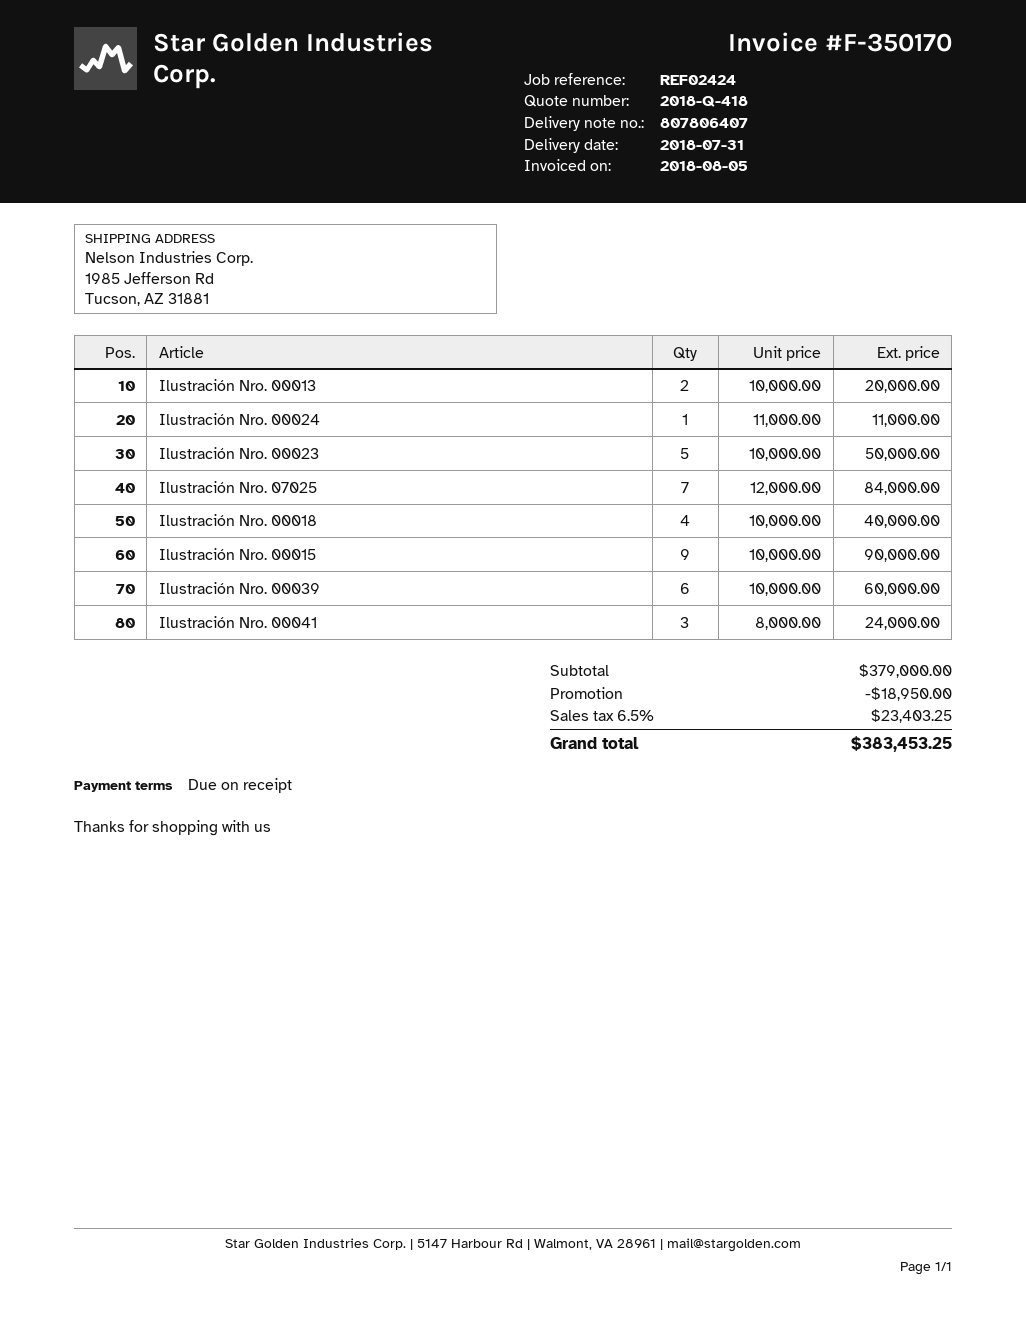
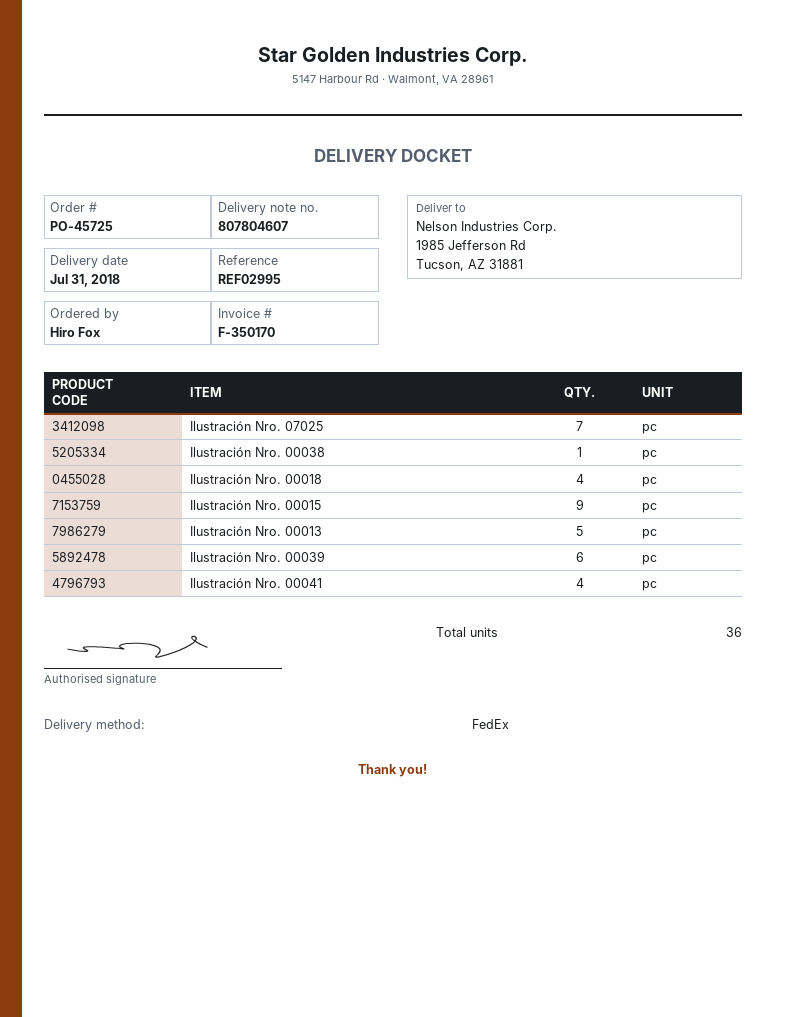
delivery note number: 807806407 -> 807804607
reference: REF02424 -> REF02995
Ilustración Nro. 00013: 2 -> 5
Ilustración Nro. 00024: 1 -> none
Ilustración Nro. 00023: 5 -> none
Ilustración Nro. 00041: 3 -> 4
Ilustración Nro. 00038: none -> 1

